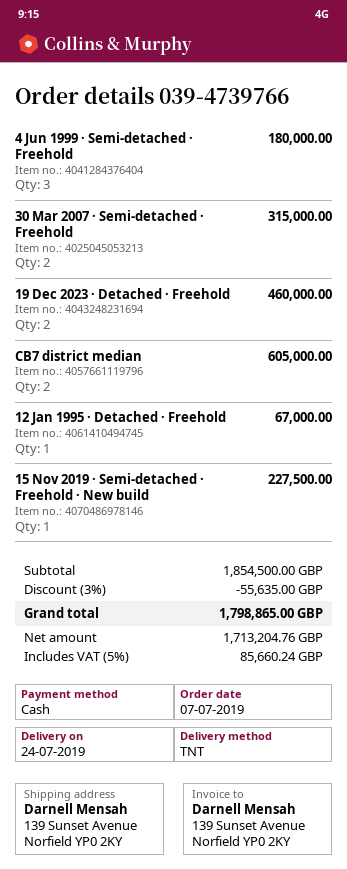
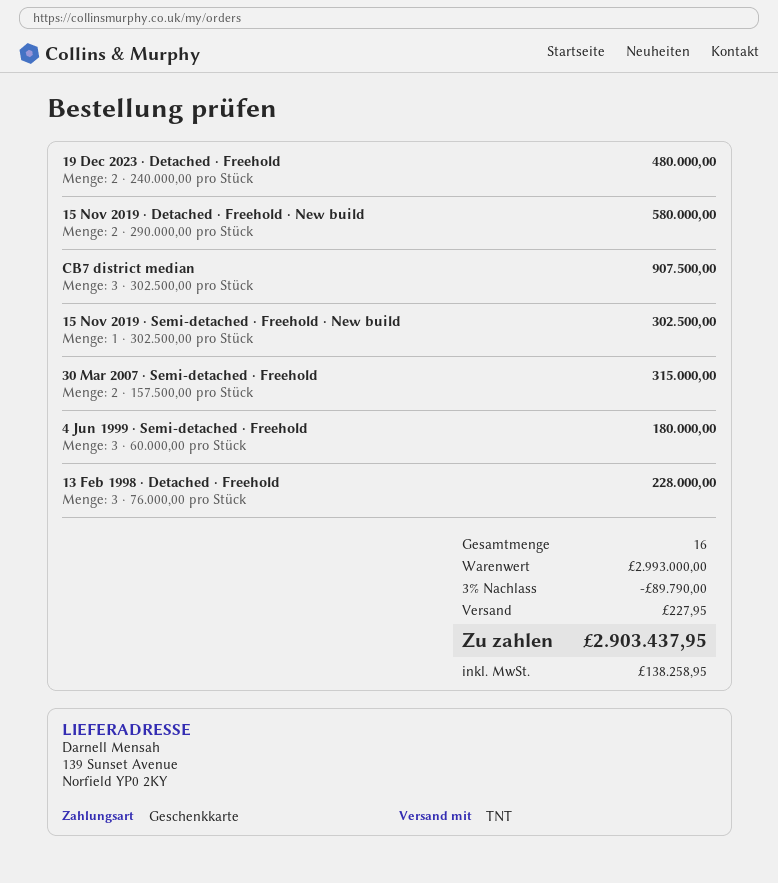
payment method: cash -> gift card
19 Dec 2023 · Detached · Freehold: 2 for 460000.00 -> 2 for 480000.00
CB7 district median: 2 for 605000.00 -> 3 for 907500.00
12 Jan 1995 · Detached · Freehold: 1 for 67000.00 -> none
15 Nov 2019 · Semi-detached · Freehold · New build: 1 for 227500.00 -> 1 for 302500.00
15 Nov 2019 · Detached · Freehold · New build: none -> 2 for 580000.00
13 Feb 1998 · Detached · Freehold: none -> 3 for 228000.00
subtotal: 1854500.00 -> 2993000.00
discount: 3% = 55635.00 -> 3% = 89790.00
shipping: none -> 227.95
tax: 85660.24 -> 138258.95
total: 1798865.00 -> 2903437.95

